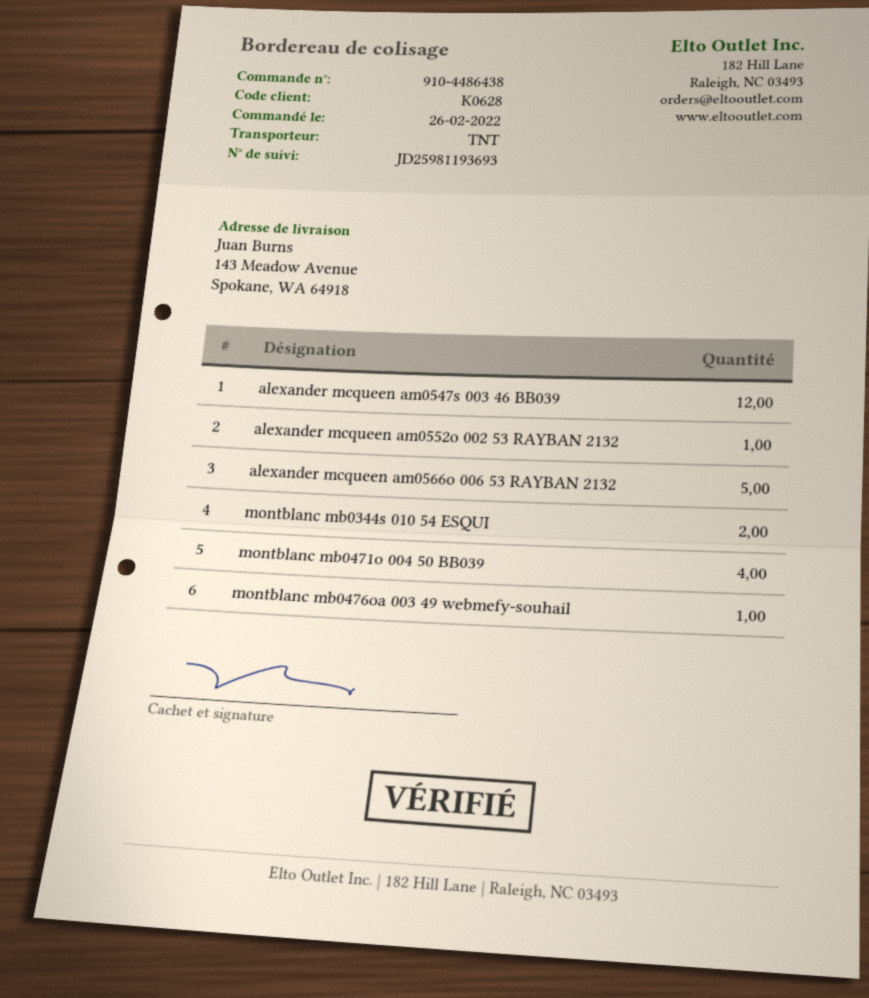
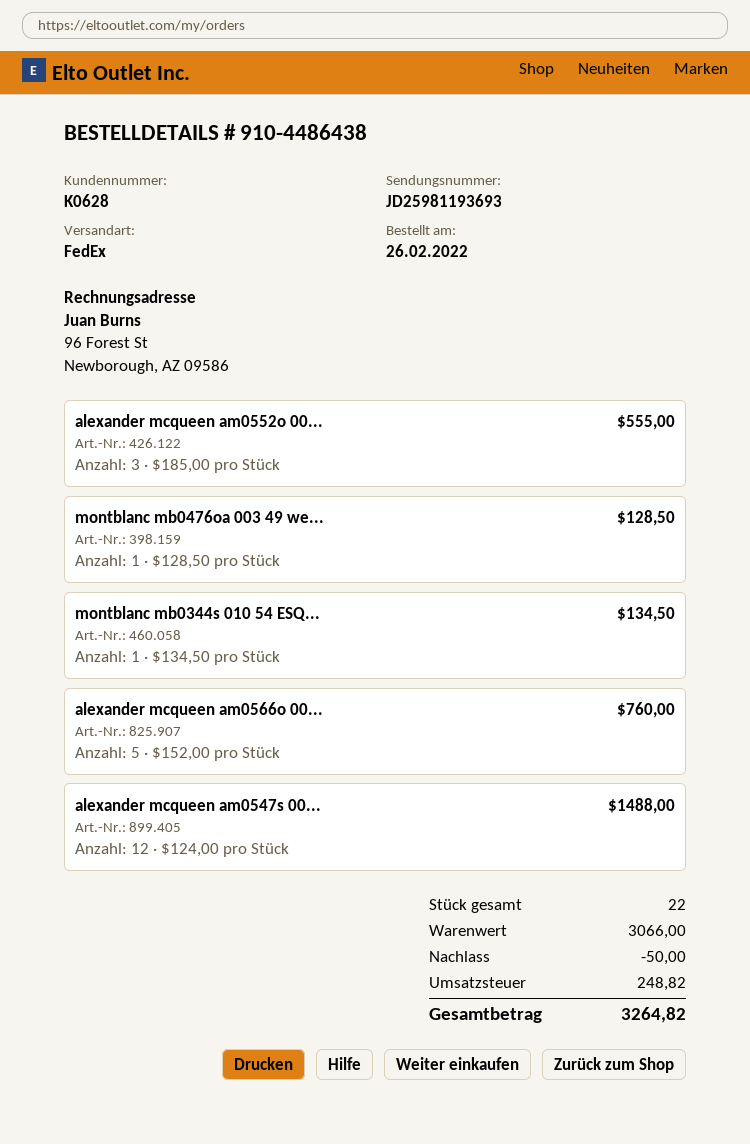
shipping method: TNT -> FedEx
alexander mcqueen am0552o 002 53 RAYBAN 2132: 1 -> 3
montblanc mb0344s 010 54 ESQUI: 2 -> 1
montblanc mb0471o 004 50 BB039: 4 -> none

